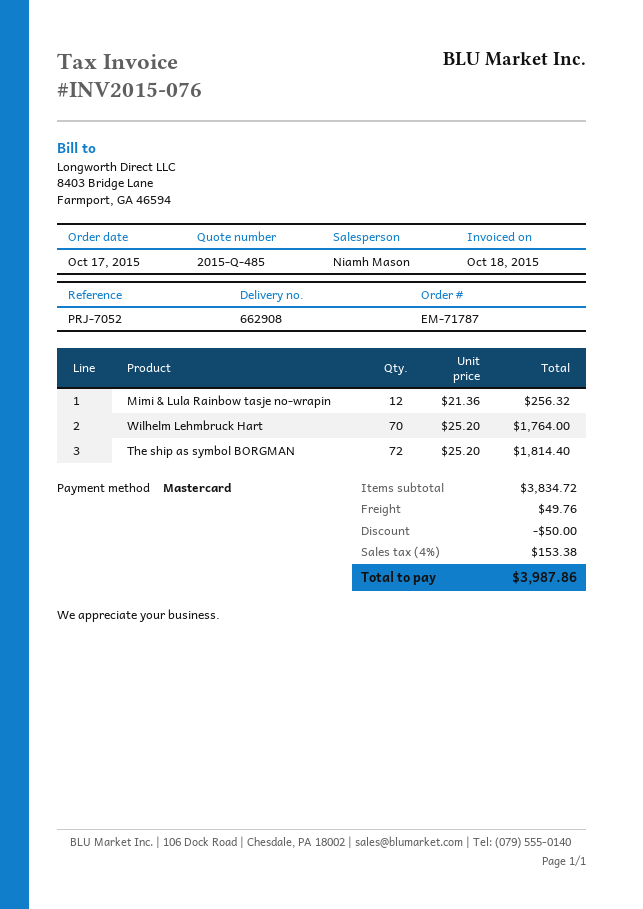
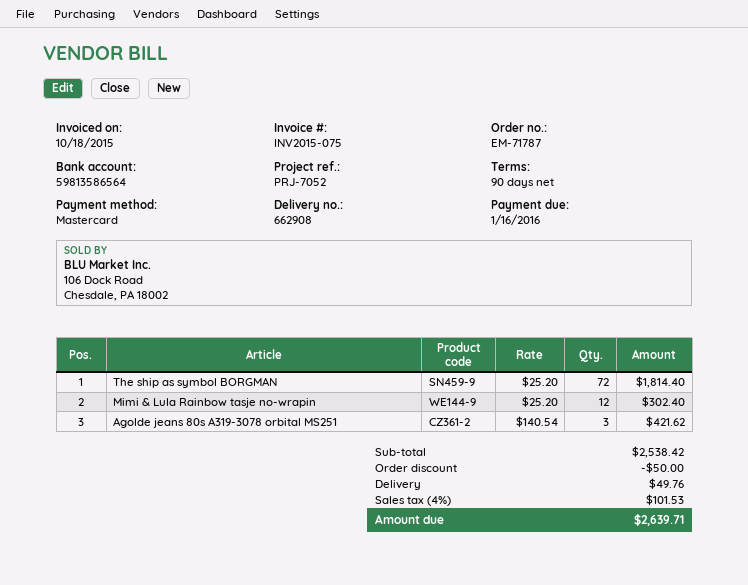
invoice number: INV2015-076 -> INV2015-075
Mimi & Lula Rainbow tasje no-wrapin: 12 x 21.36 = 256.32 -> 12 x 25.20 = 302.40
Wilhelm Lehmbruck Hart: 70 x 25.20 = 1764.00 -> none
Agolde jeans 80s A319-3078 orbital MS251: none -> 3 x 140.54 = 421.62
subtotal: 3834.72 -> 2538.42
tax: 4% = 153.38 -> 4% = 101.53
total: 3987.86 -> 2639.71

